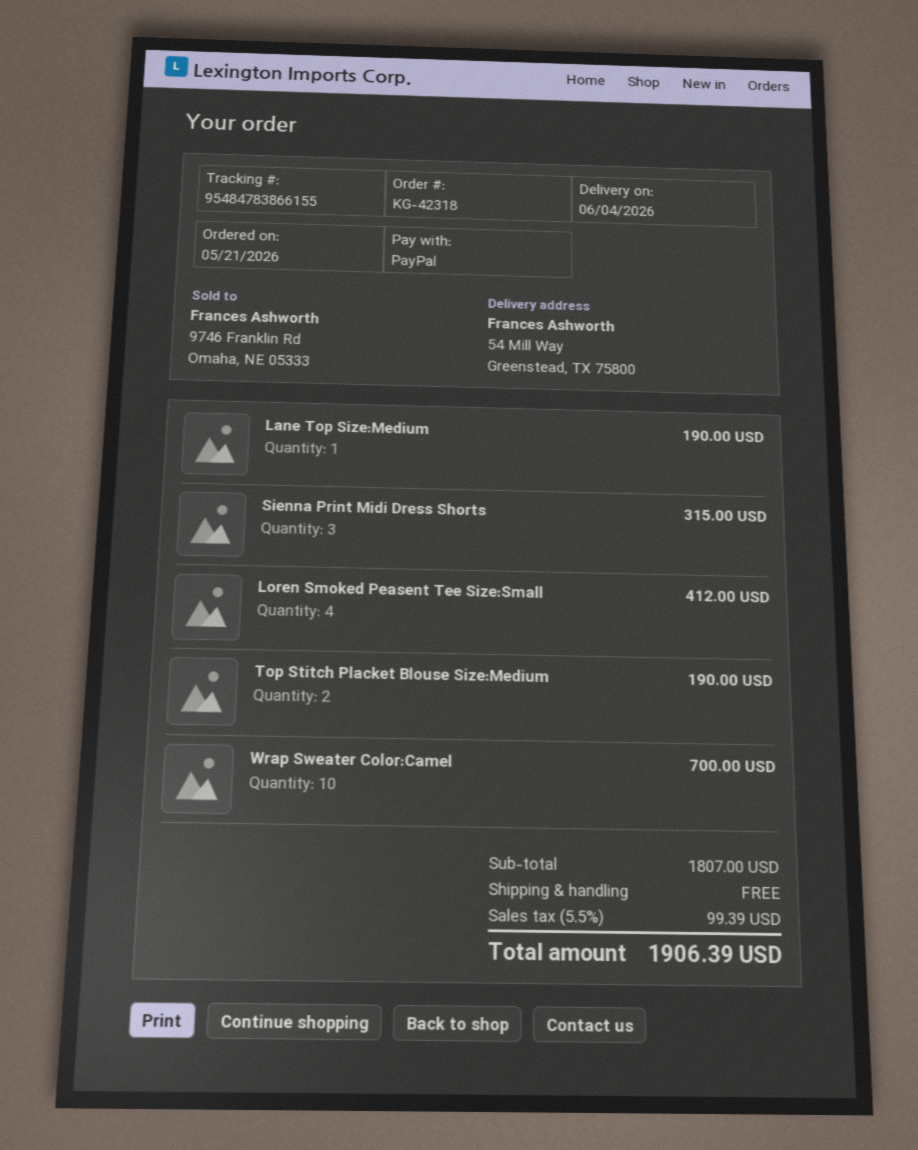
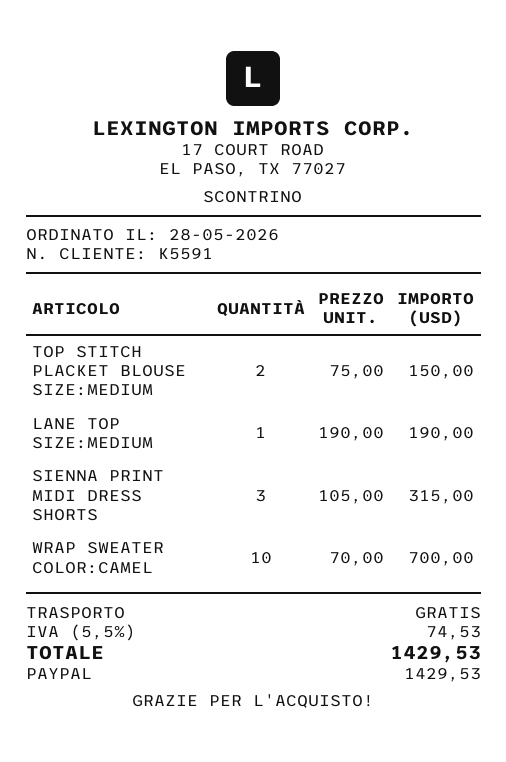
order date: 2026-05-21 -> 2026-05-28
Loren Smoked Peasent Tee Size:Small: 4 for 412.00 -> none
Top Stitch Placket Blouse Size:Medium: 2 for 190.00 -> 2 for 150.00
tax: 5.5% = 99.39 -> 5.5% = 74.53
total: 1906.39 -> 1429.53

